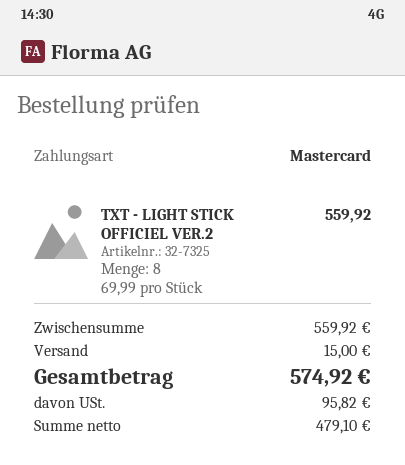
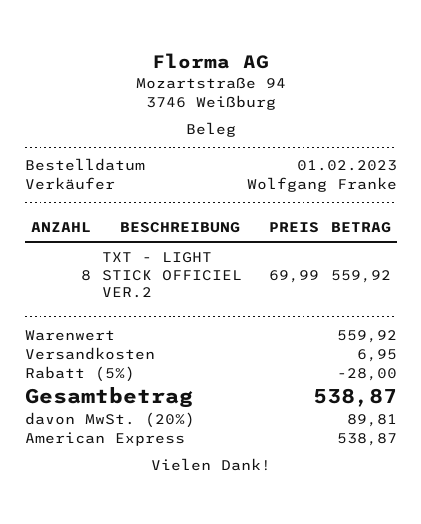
payment method: Mastercard -> American Express
discount: none -> 5% = 28.00
shipping: 15.00 -> 6.95
tax: 95.82 -> 89.81
total: 574.92 -> 538.87

